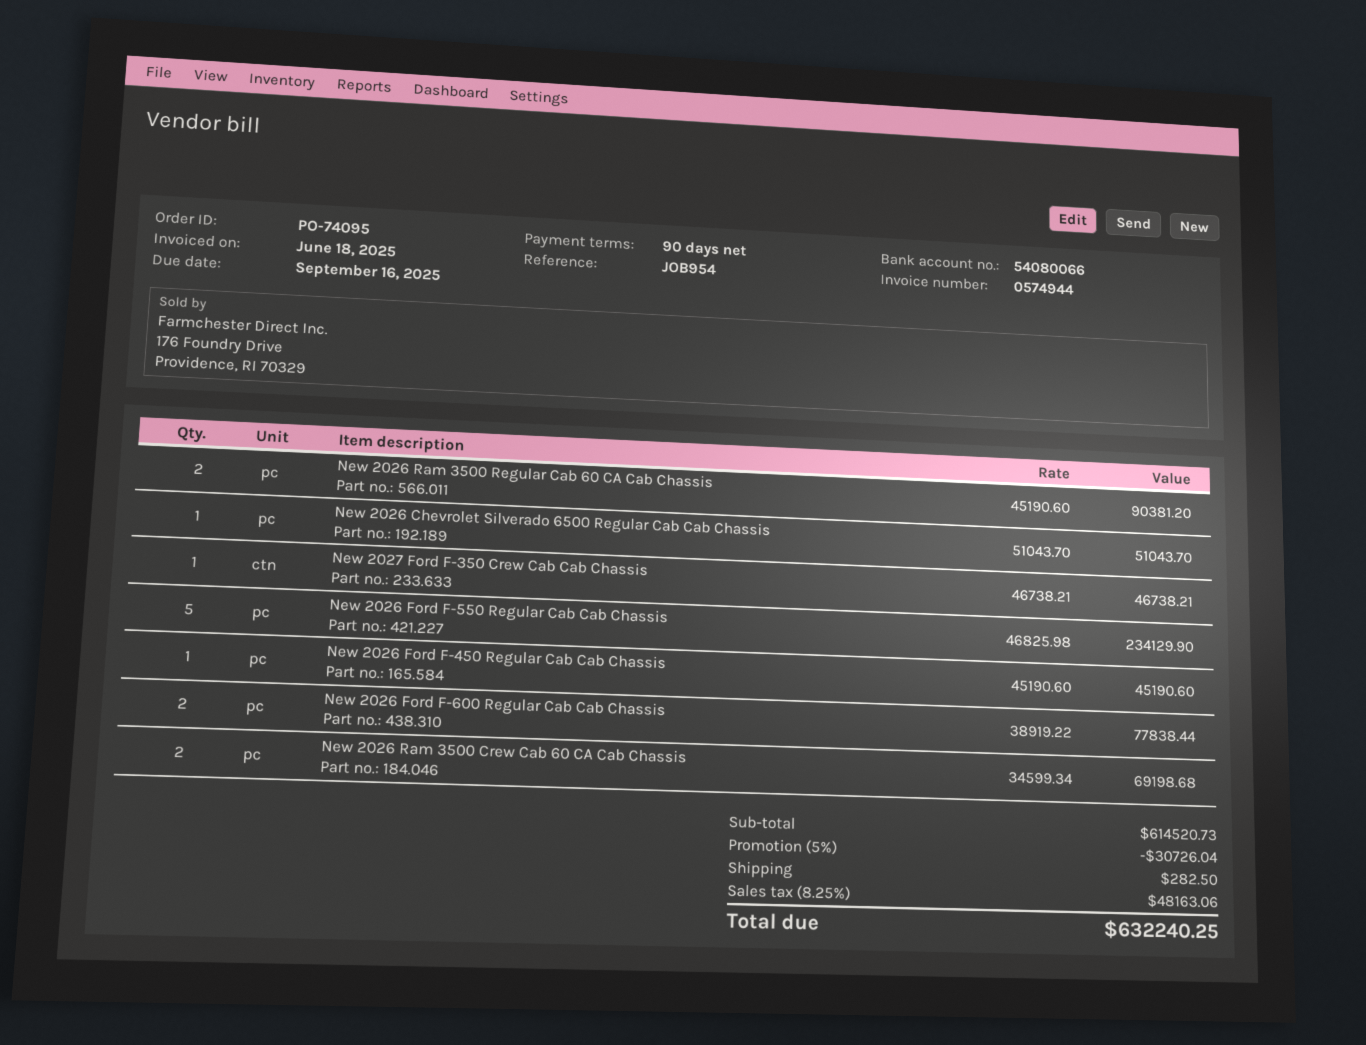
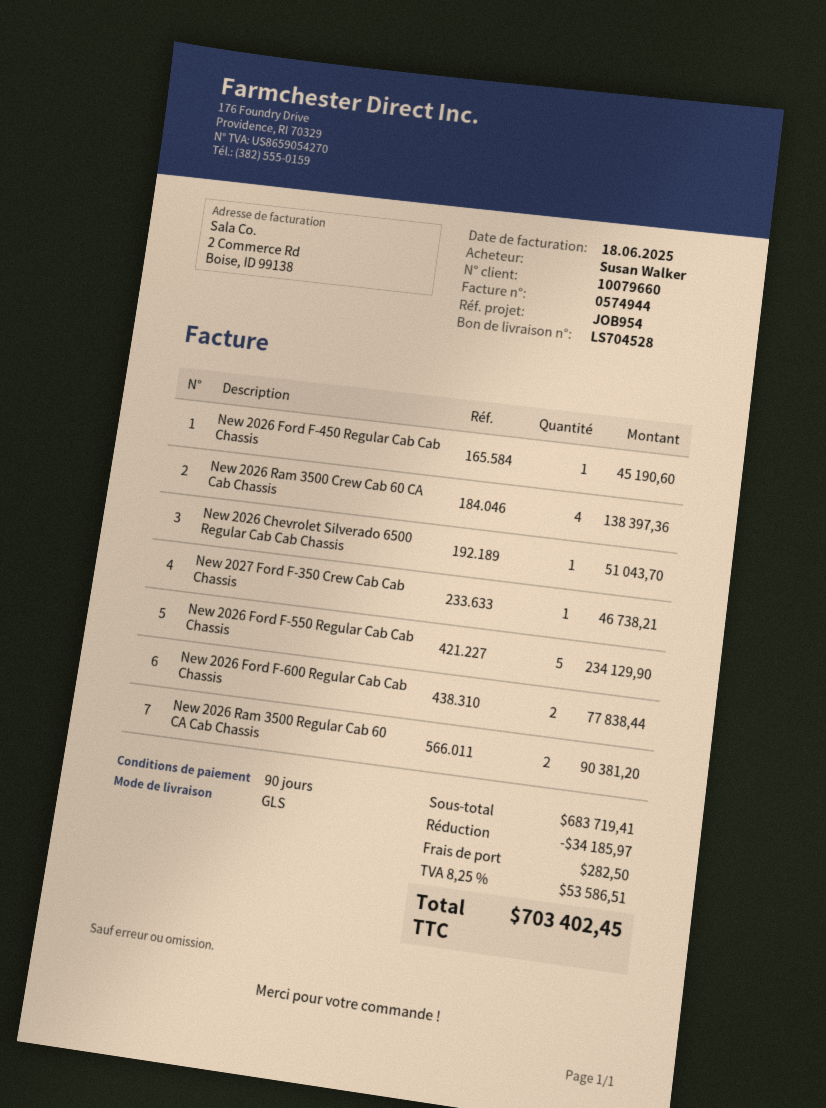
New 2026 Ram 3500 Crew Cab 60 CA Cab Chassis: 2 for 69198.68 -> 4 for 138397.36
subtotal: 614520.73 -> 683719.41
discount: 30726.04 -> 34185.97
tax: 8.25% = 48163.06 -> 8.25% = 53586.51
total: 632240.25 -> 703402.45

